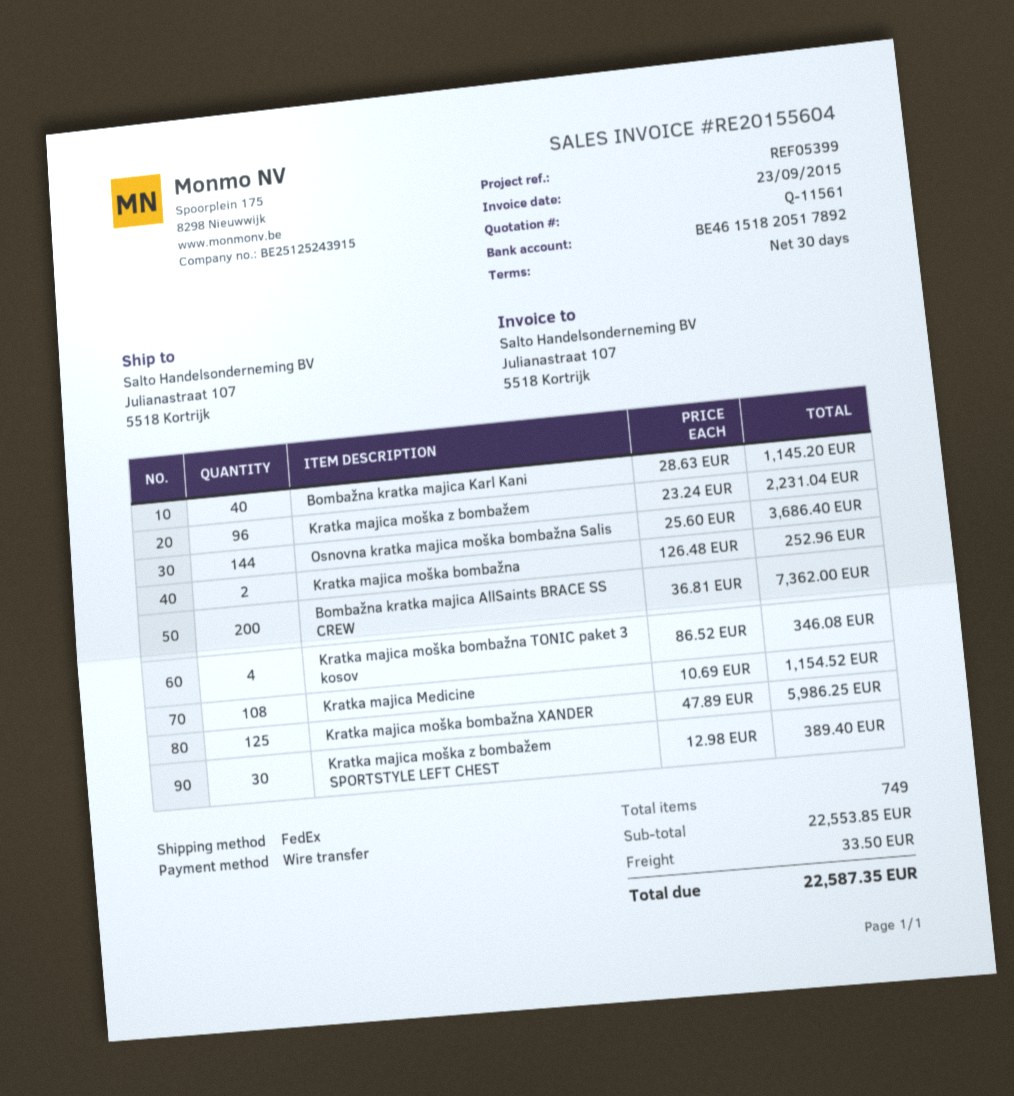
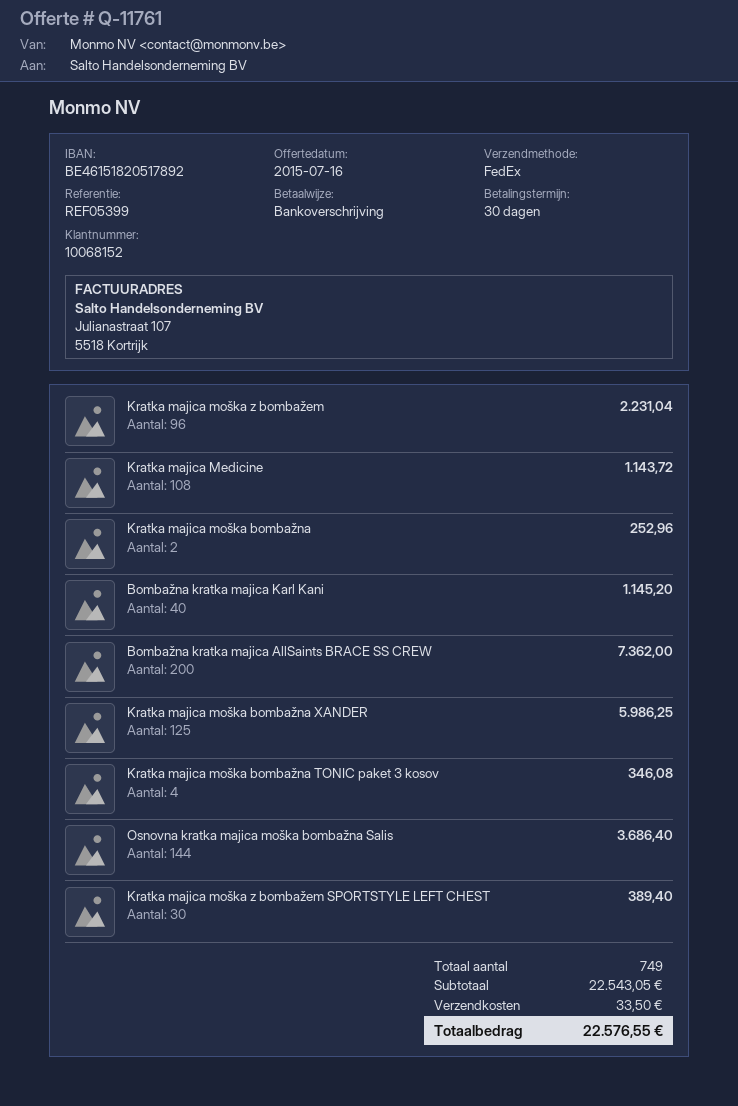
quote number: Q-11561 -> Q-11761
Kratka majica Medicine: 108 for 1154.52 -> 108 for 1143.72
subtotal: 22553.85 -> 22543.05
total: 22587.35 -> 22576.55

